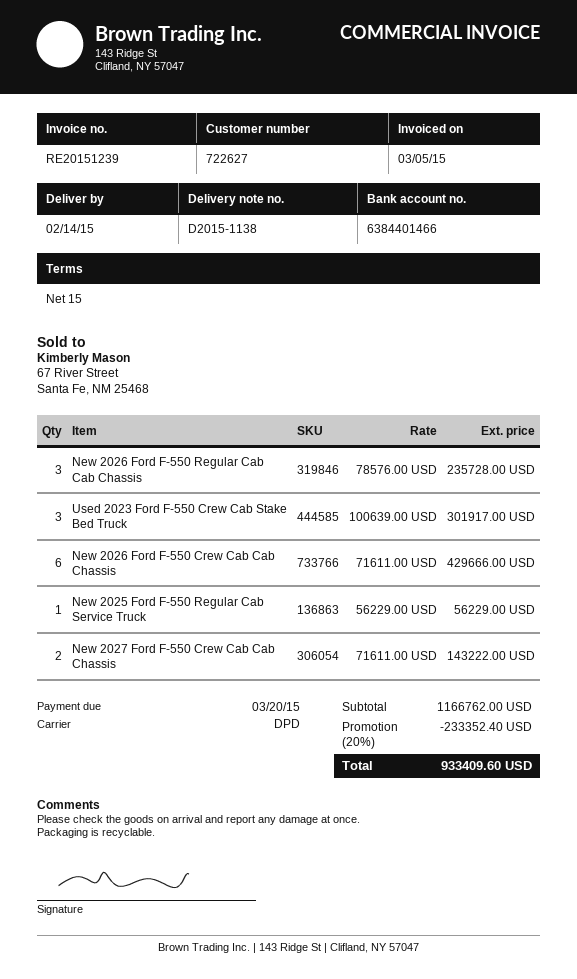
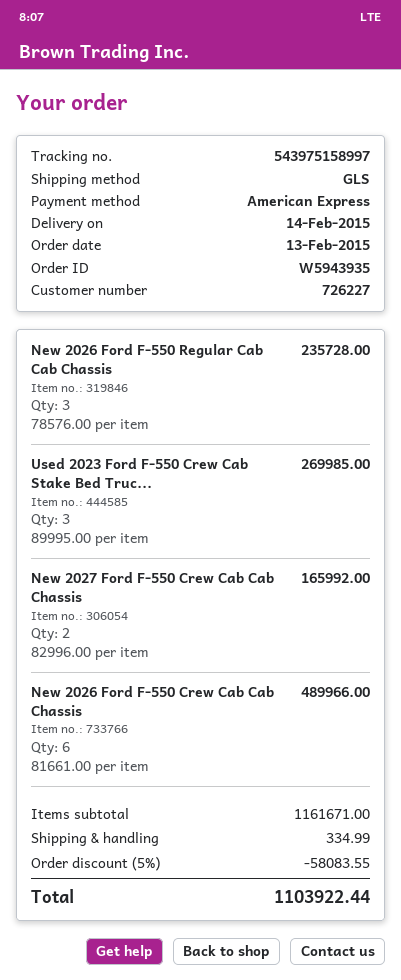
customer number: 722627 -> 726227
shipping method: DPD -> GLS
Used 2023 Ford F-550 Crew Cab Stake Bed Truck: 3 x 100639.00 = 301917.00 -> 3 x 89995.00 = 269985.00
New 2026 Ford F-550 Crew Cab Cab Chassis: 6 x 71611.00 = 429666.00 -> 6 x 81661.00 = 489966.00
New 2025 Ford F-550 Regular Cab Service Truck: 1 x 56229.00 = 56229.00 -> none
New 2027 Ford F-550 Crew Cab Cab Chassis: 2 x 71611.00 = 143222.00 -> 2 x 82996.00 = 165992.00
subtotal: 1166762.00 -> 1161671.00
discount: 20% = 233352.40 -> 5% = 58083.55
shipping: none -> 334.99
total: 933409.60 -> 1103922.44

